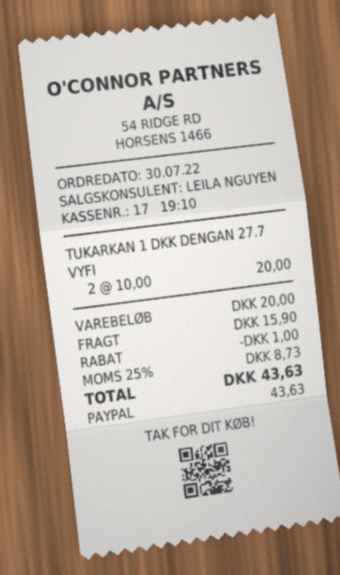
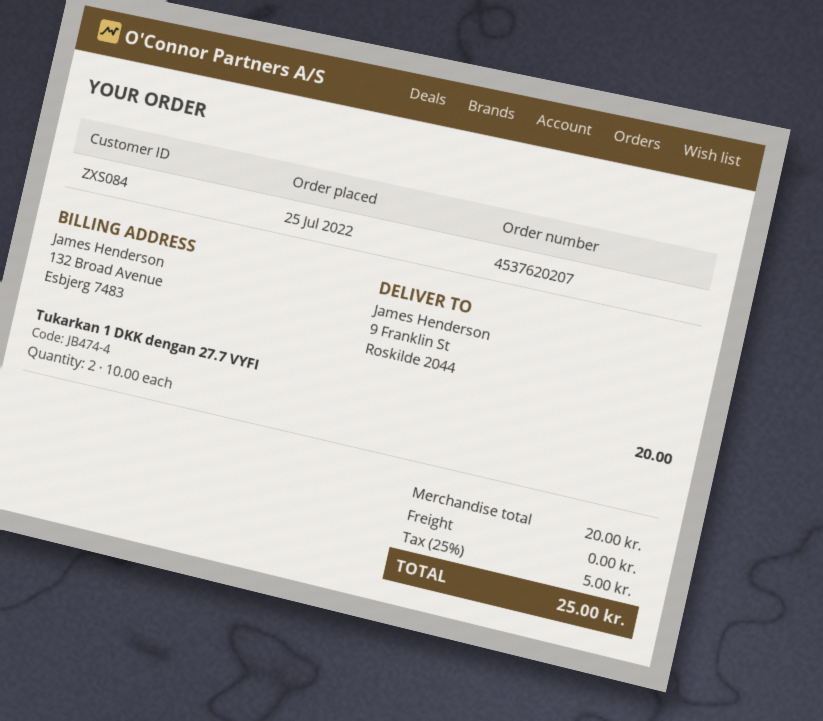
order date: 2022-07-30 -> 2022-07-25
discount: 1.00 -> none
shipping: 15.90 -> 0.00
tax: 25% = 8.73 -> 25% = 5.00
total: 43.63 -> 25.00

